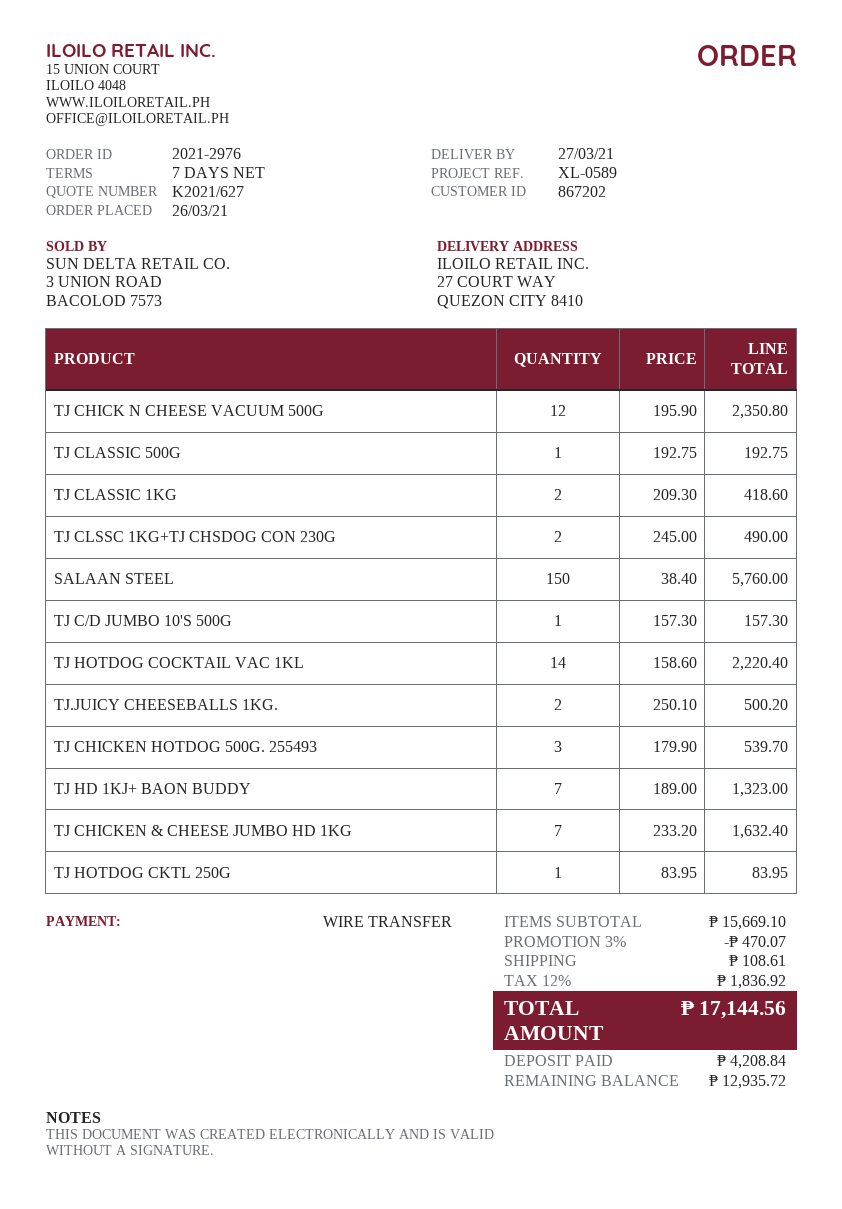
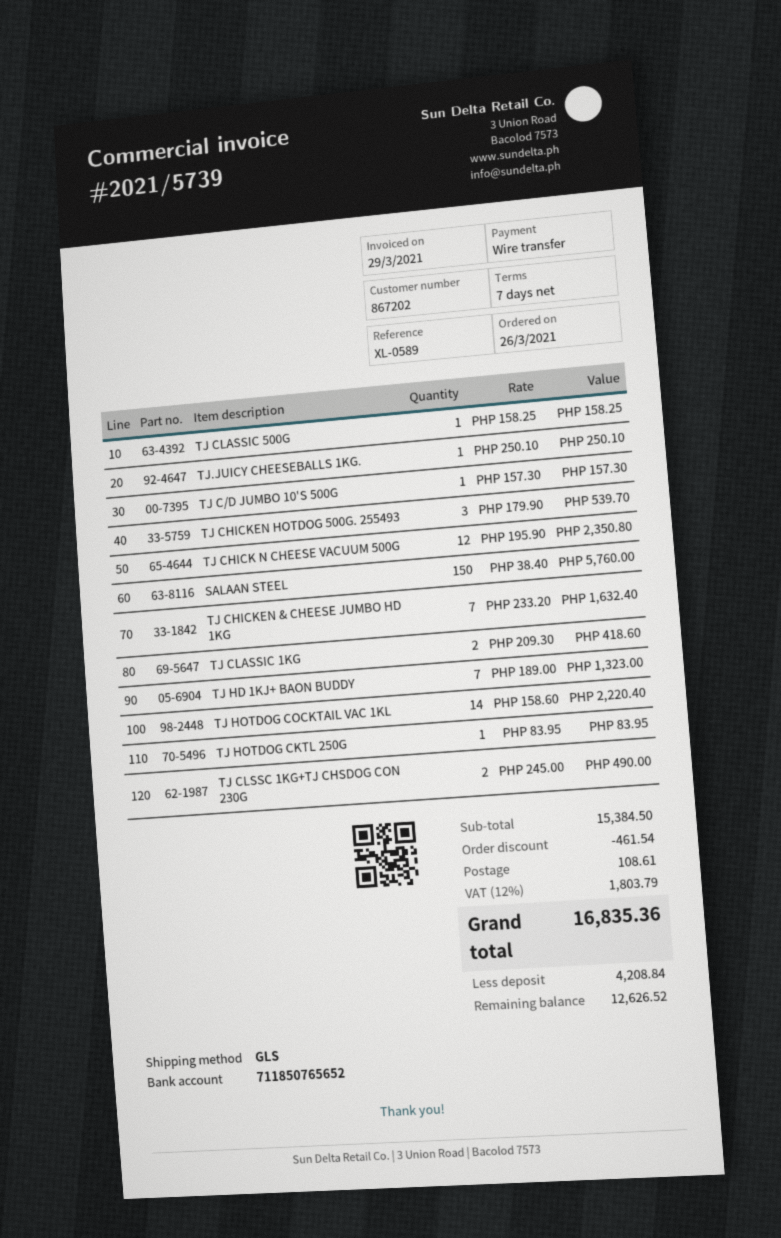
TJ CLASSIC 500G: 1 x 192.75 = 192.75 -> 1 x 158.25 = 158.25
TJ.JUICY CHEESEBALLS 1KG.: 2 x 250.10 = 500.20 -> 1 x 250.10 = 250.10
subtotal: 15669.10 -> 15384.50
discount: 470.07 -> 461.54
tax: 12% = 1836.92 -> 12% = 1803.79
total: 17144.56 -> 16835.36
balance: 12935.72 -> 12626.52

